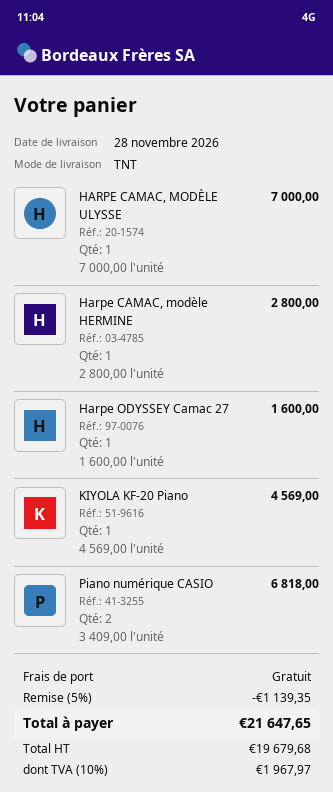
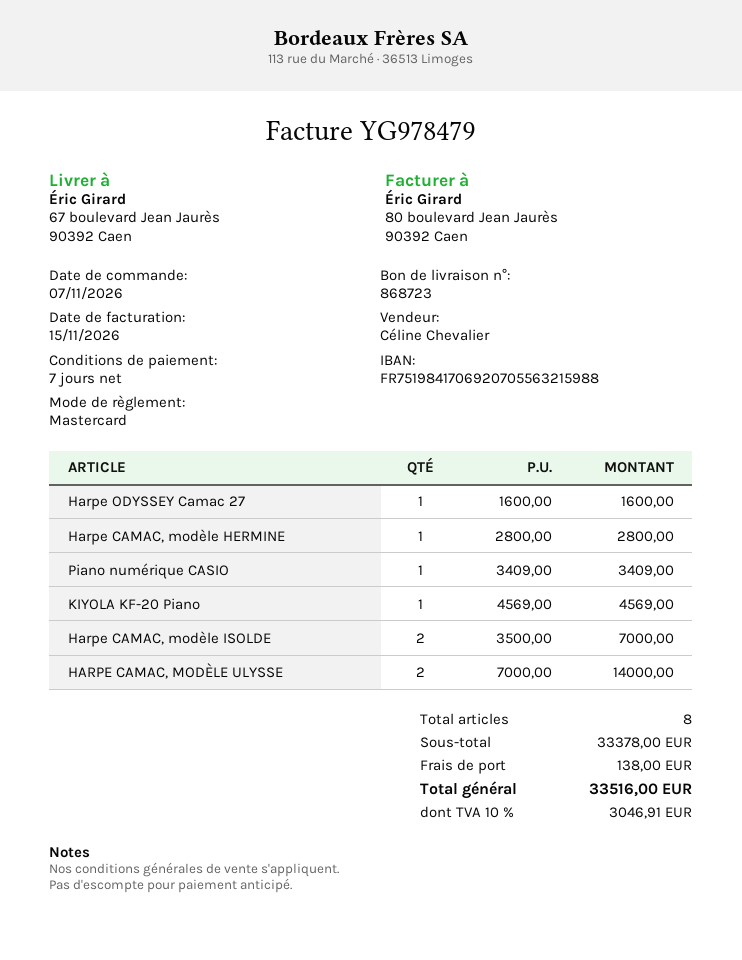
HARPE CAMAC, MODÈLE ULYSSE: 1 x 7000.00 = 7000.00 -> 2 x 7000.00 = 14000.00
Piano numérique CASIO: 2 x 3409.00 = 6818.00 -> 1 x 3409.00 = 3409.00
Harpe CAMAC, modèle ISOLDE: none -> 2 x 3500.00 = 7000.00
discount: 5% = 1139.35 -> none
shipping: 0.00 -> 138.00
tax: 10% = 1967.97 -> 10% = 3046.91
total: 21647.65 -> 33516.00

